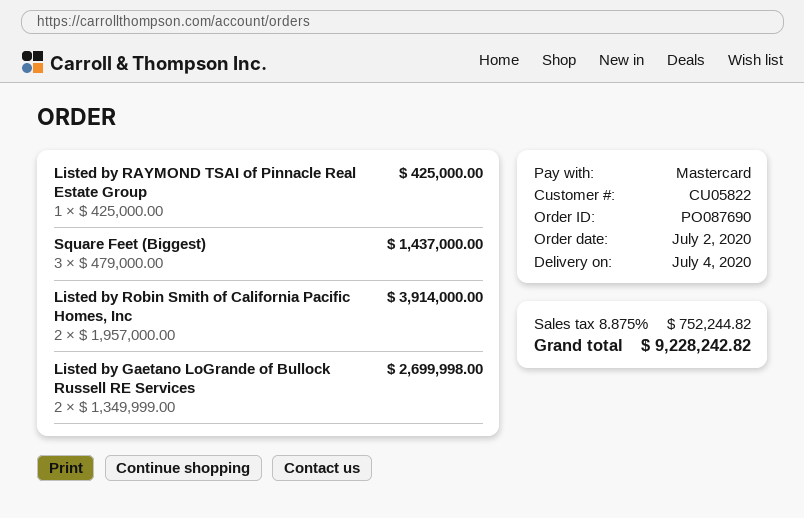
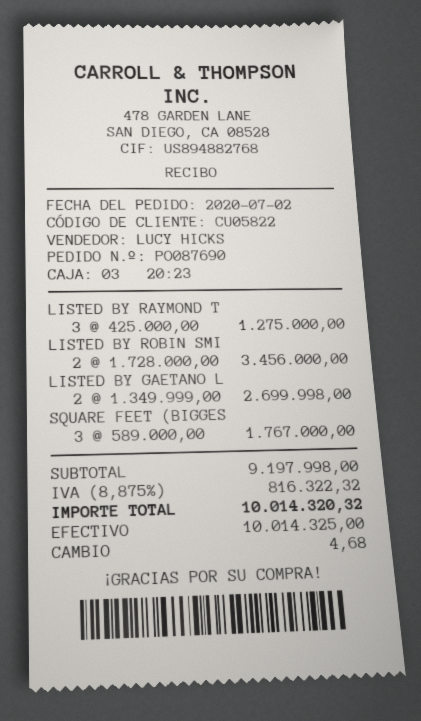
payment method: Mastercard -> cash
Listed by RAYMOND TSAI of Pinnacle Real Estate Group: 1 x 425000.00 = 425000.00 -> 3 x 425000.00 = 1275000.00
Square Feet (Biggest): 3 x 479000.00 = 1437000.00 -> 3 x 589000.00 = 1767000.00
Listed by Robin Smith of California Pacific Homes, Inc: 2 x 1957000.00 = 3914000.00 -> 2 x 1728000.00 = 3456000.00
tax: 8.875% = 752244.82 -> 8.875% = 816322.32
total: 9228242.82 -> 10014320.32

